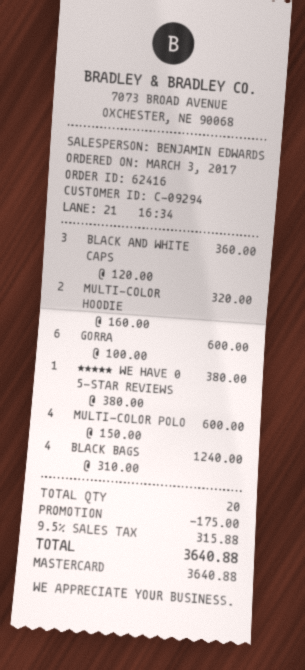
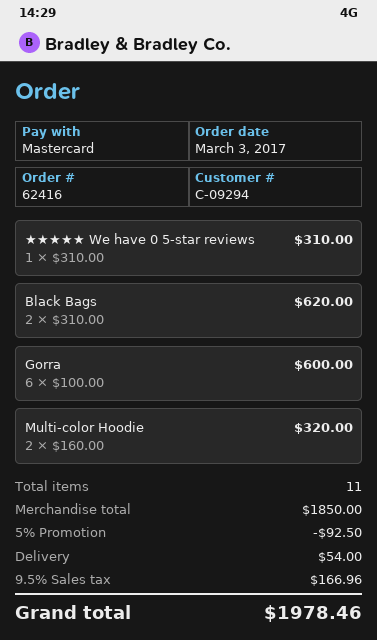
BLACK AND WHITE CAPS: 3 x 120.00 = 360.00 -> none
★★★★★ WE HAVE 0 5-STAR REVIEWS: 1 x 380.00 = 380.00 -> 1 x 310.00 = 310.00
MULTI-COLOR POLO: 4 x 150.00 = 600.00 -> none
BLACK BAGS: 4 x 310.00 = 1240.00 -> 2 x 310.00 = 620.00
total quantity: 20 -> 11
discount: 175.00 -> 92.50
shipping: none -> 54.00
tax: 9.5% = 315.88 -> 9.5% = 166.96
total: 3640.88 -> 1978.46

